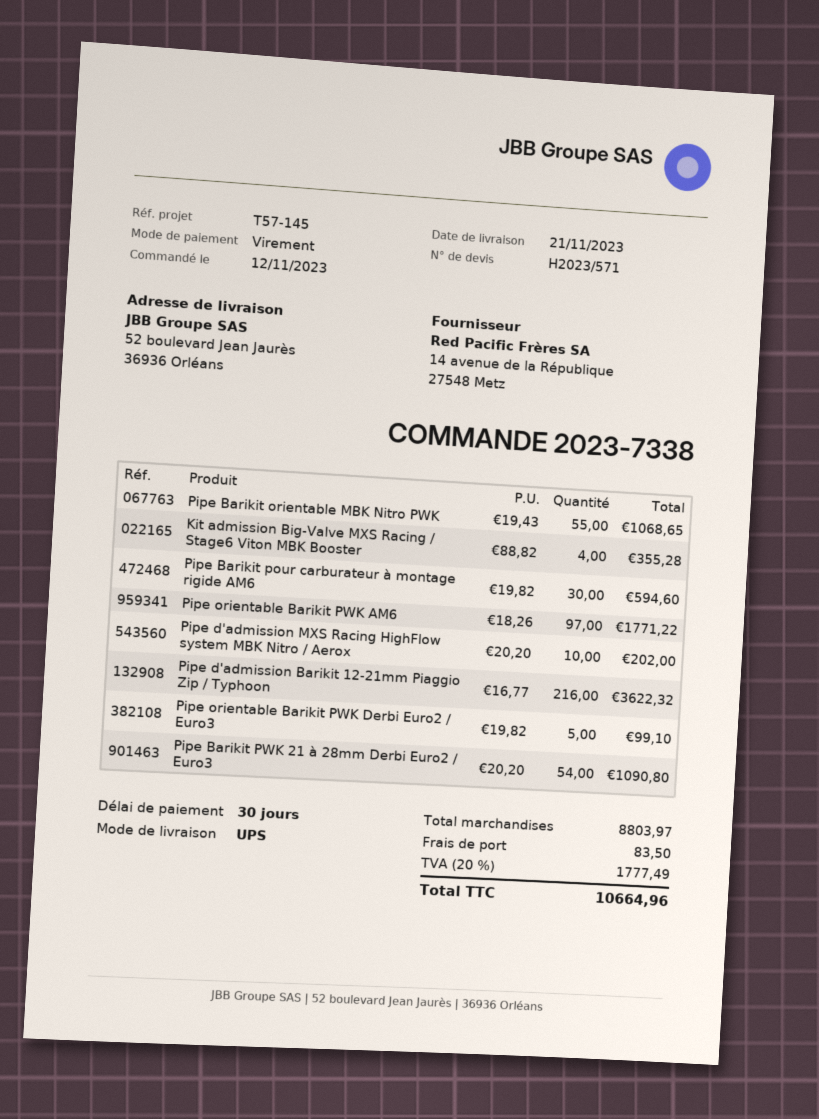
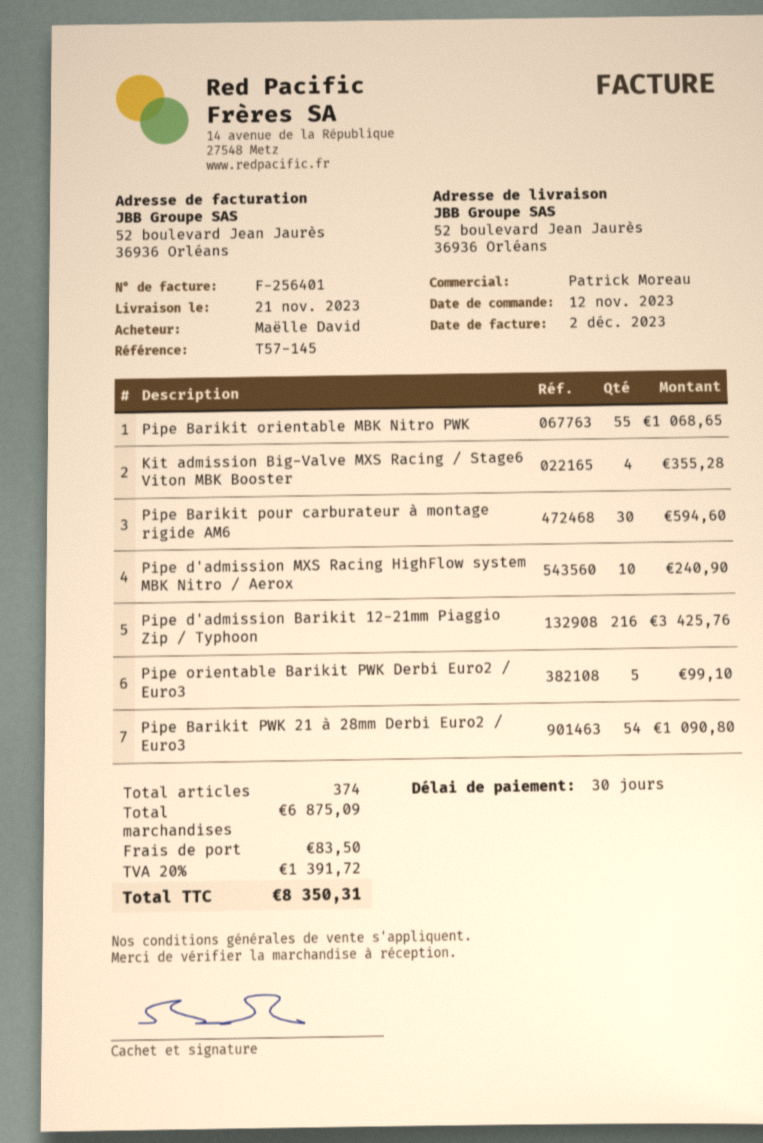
Pipe orientable Barikit PWK AM6: 97 for 1771.22 -> none
Pipe d'admission MXS Racing HighFlow system MBK Nitro / Aerox: 10 for 202.00 -> 10 for 240.90
Pipe d'admission Barikit 12-21mm Piaggio Zip / Typhoon: 216 for 3622.32 -> 216 for 3425.76
subtotal: 8803.97 -> 6875.09
tax: 20% = 1777.49 -> 20% = 1391.72
total: 10664.96 -> 8350.31

